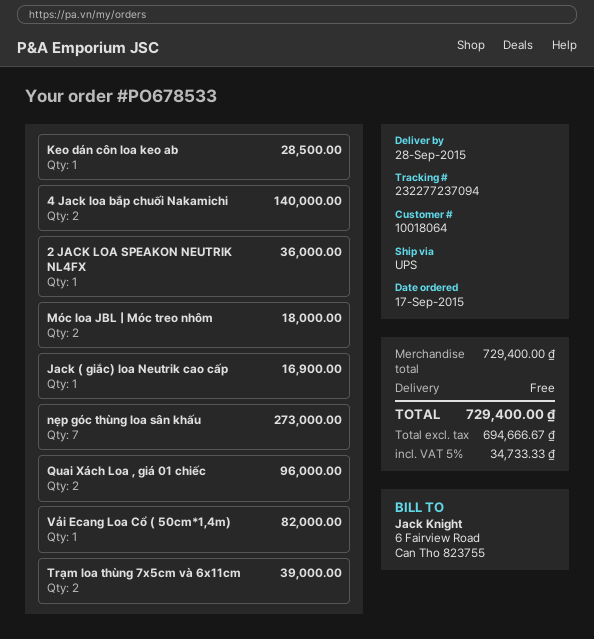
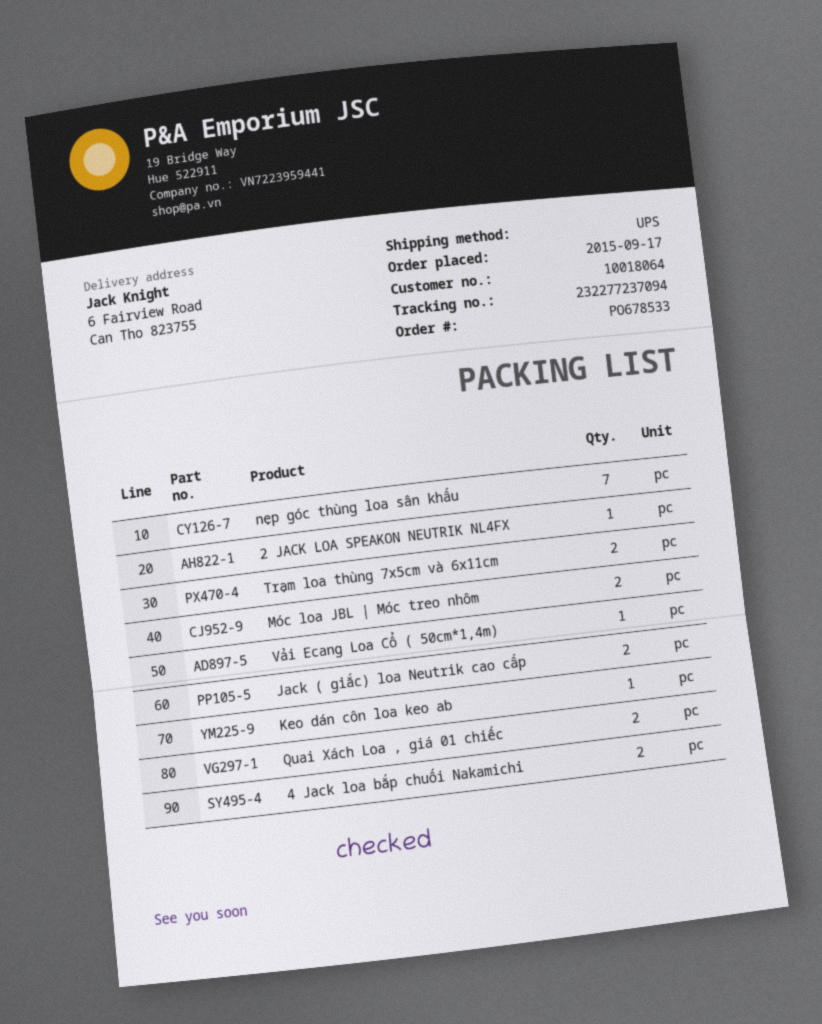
Jack ( giắc) loa Neutrik cao cấp: 1 -> 2

